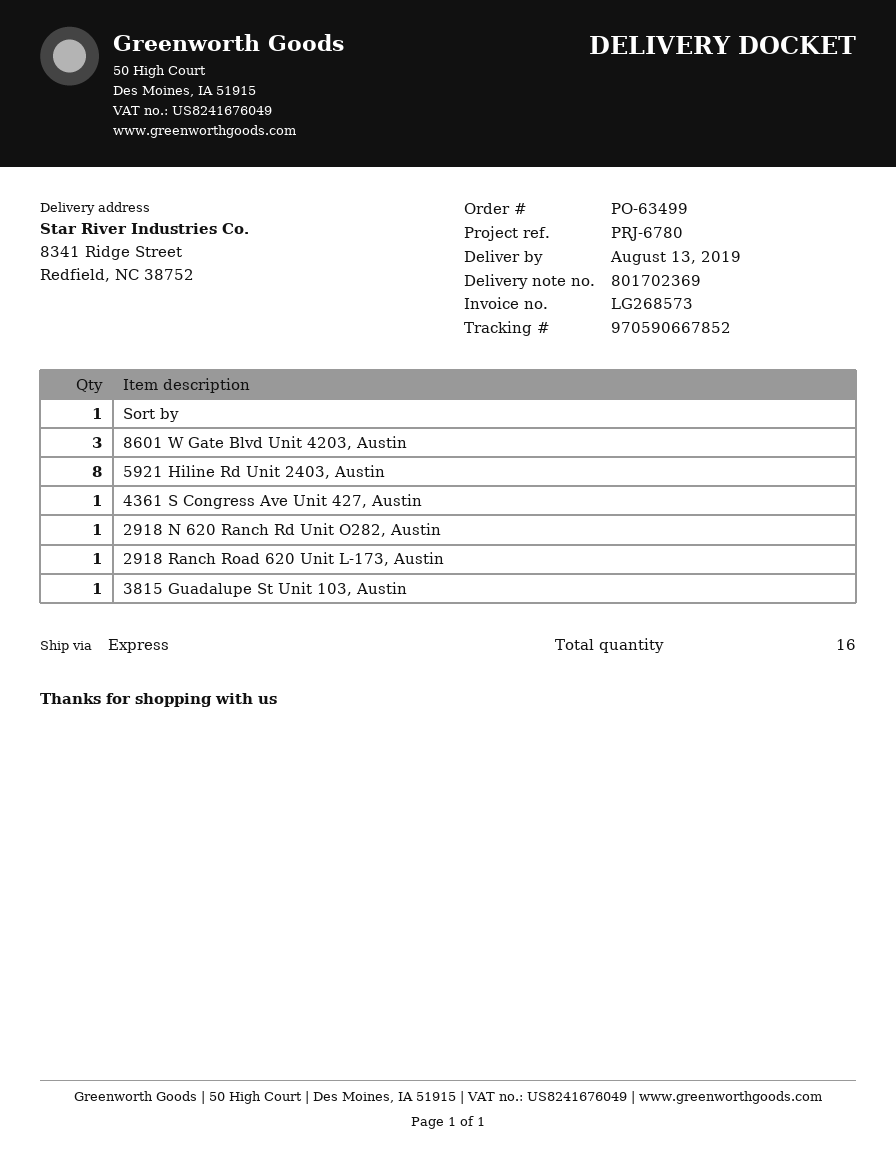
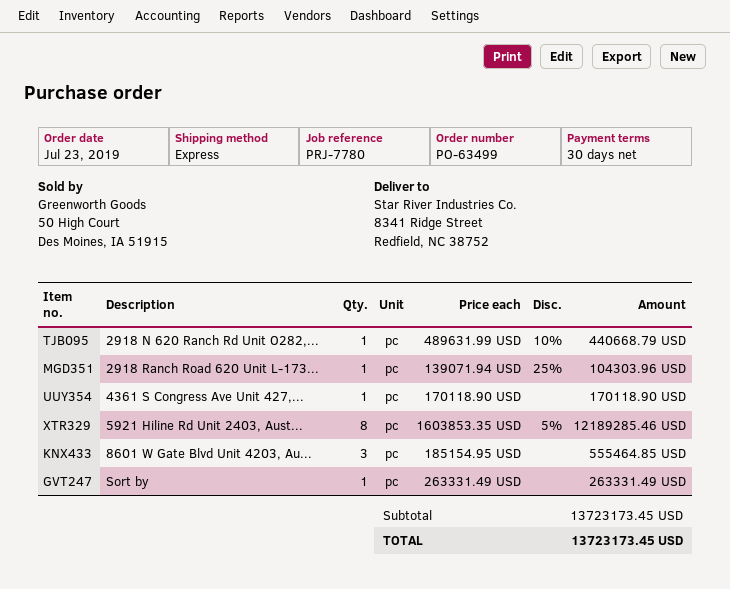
reference: PRJ-6780 -> PRJ-7780
3815 Guadalupe St Unit 103, Austin: 1 -> none

